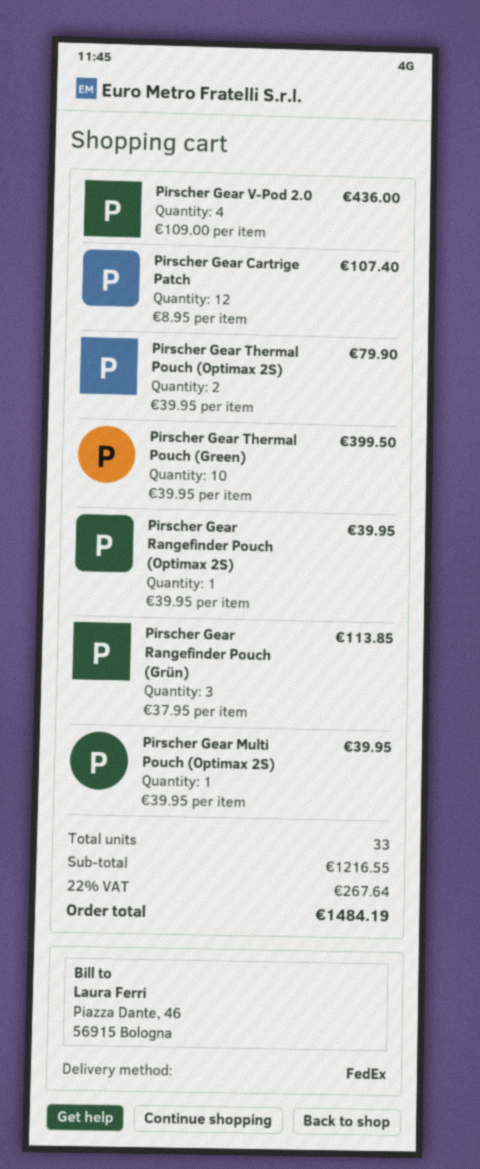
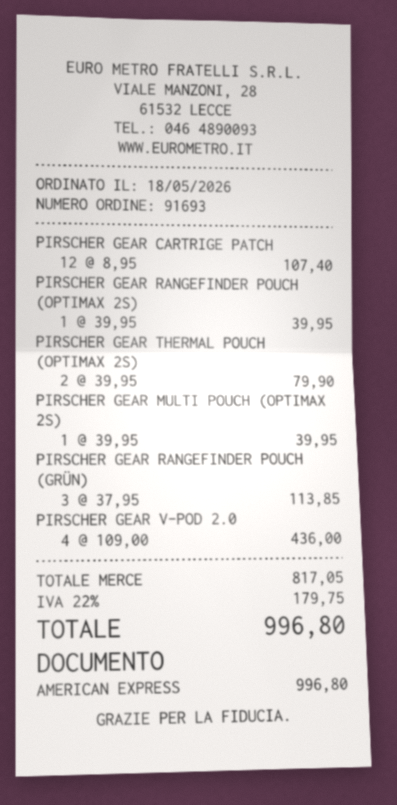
Pirscher Gear Thermal Pouch (Green): 10 x 39.95 = 399.50 -> none
subtotal: 1216.55 -> 817.05
tax: 22% = 267.64 -> 22% = 179.75
total: 1484.19 -> 996.80

